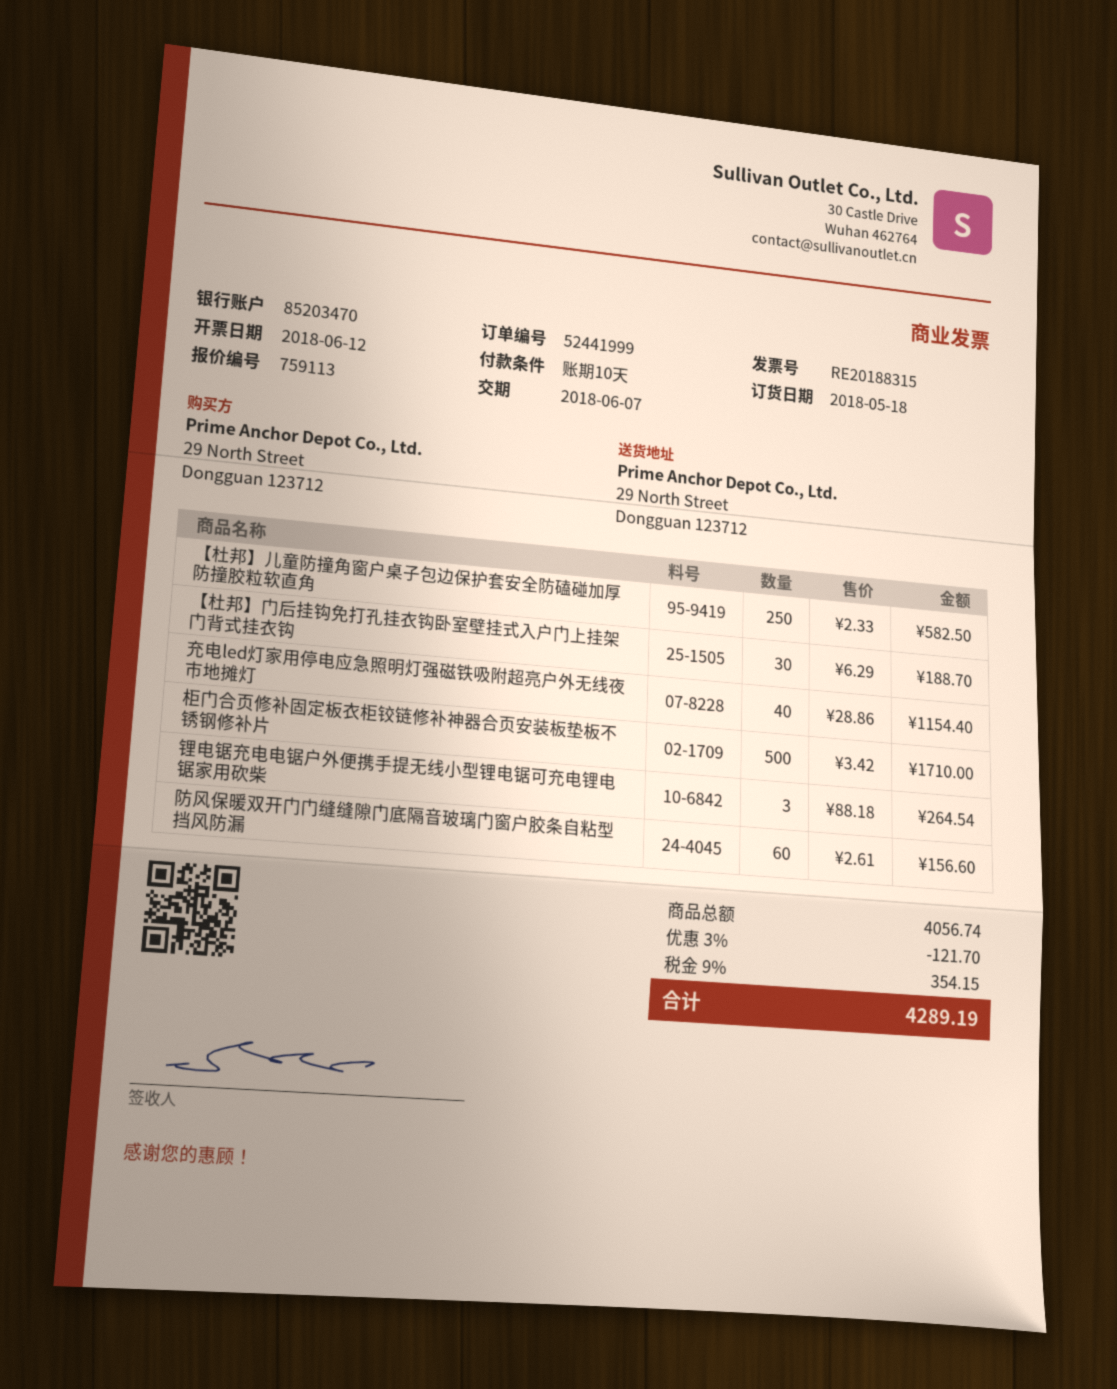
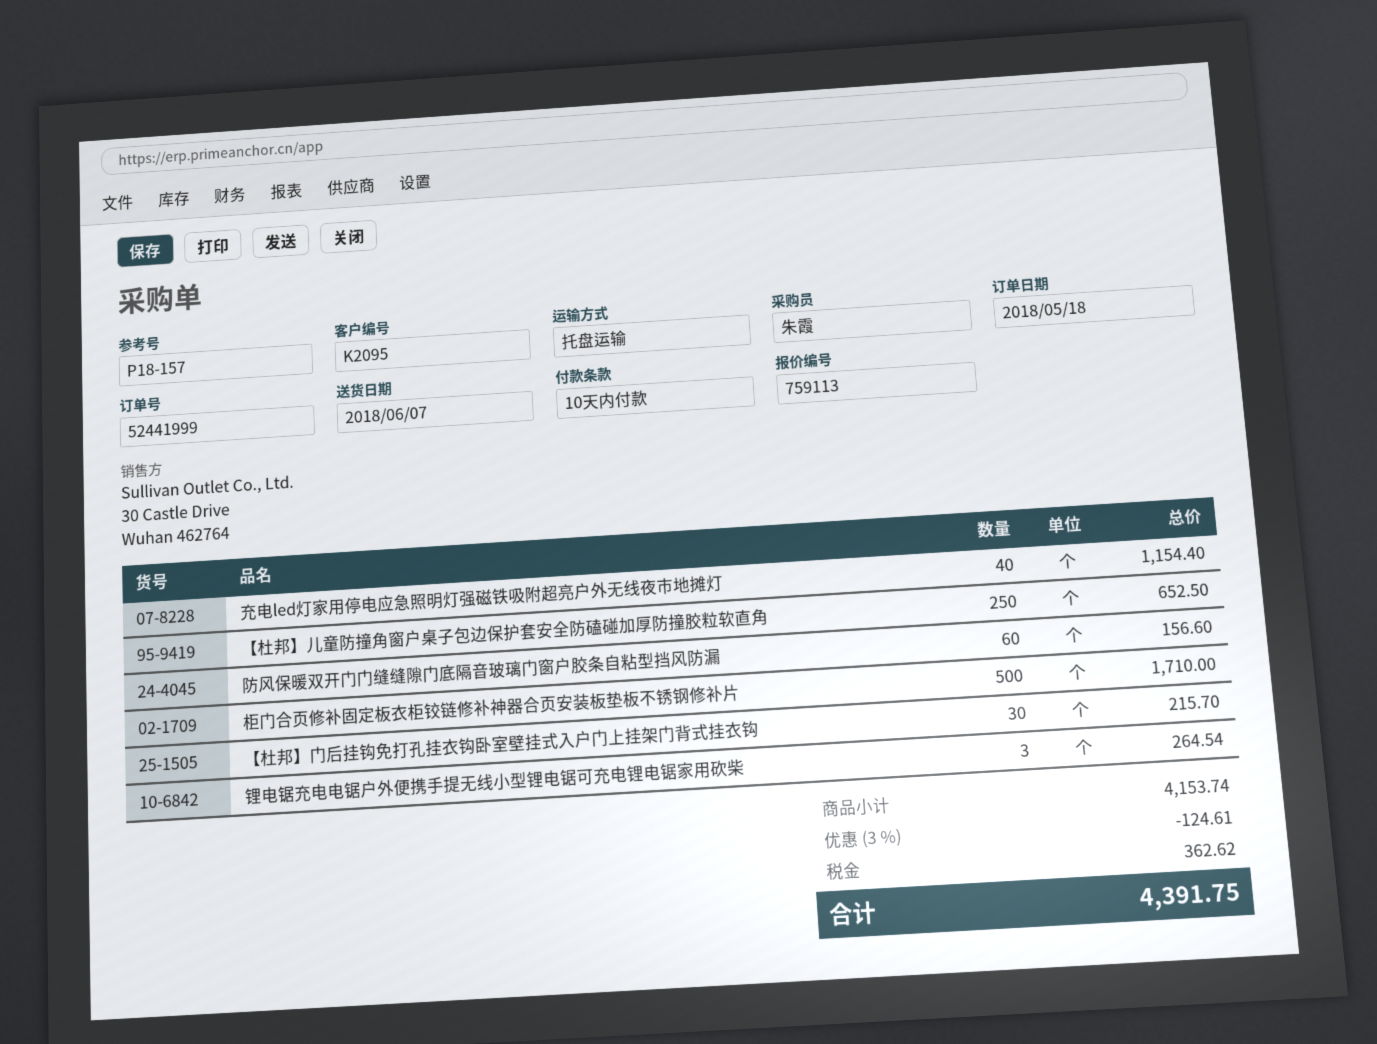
【杜邦】儿童防撞角窗户桌子包边保护套安全防磕碰加厚防撞胶粒软直角: 250 for 582.50 -> 250 for 652.50
【杜邦】门后挂钩免打孔挂衣钩卧室壁挂式入户门上挂架门背式挂衣钩: 30 for 188.70 -> 30 for 215.70
subtotal: 4056.74 -> 4153.74
discount: 3% = 121.70 -> 3% = 124.61
tax: 354.15 -> 362.62
total: 4289.19 -> 4391.75

